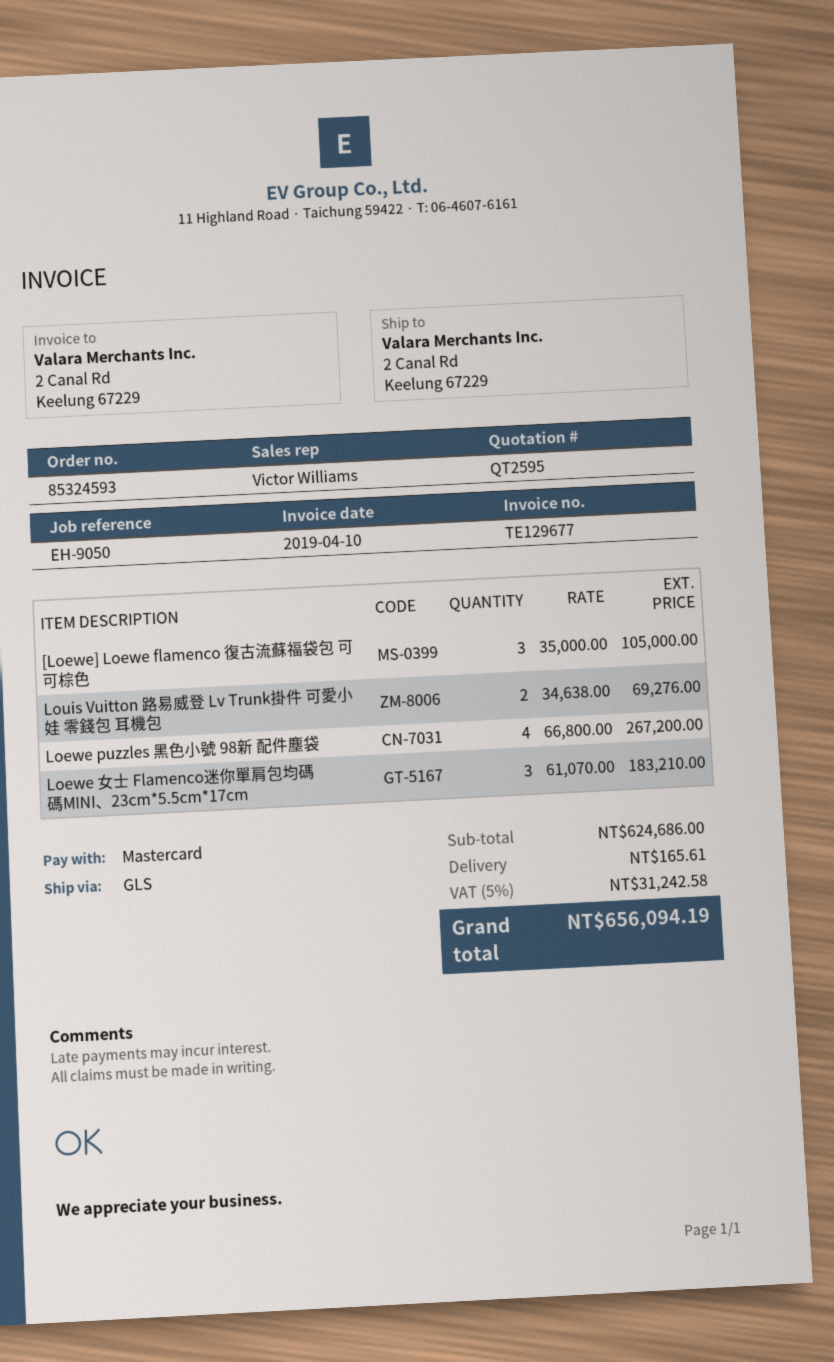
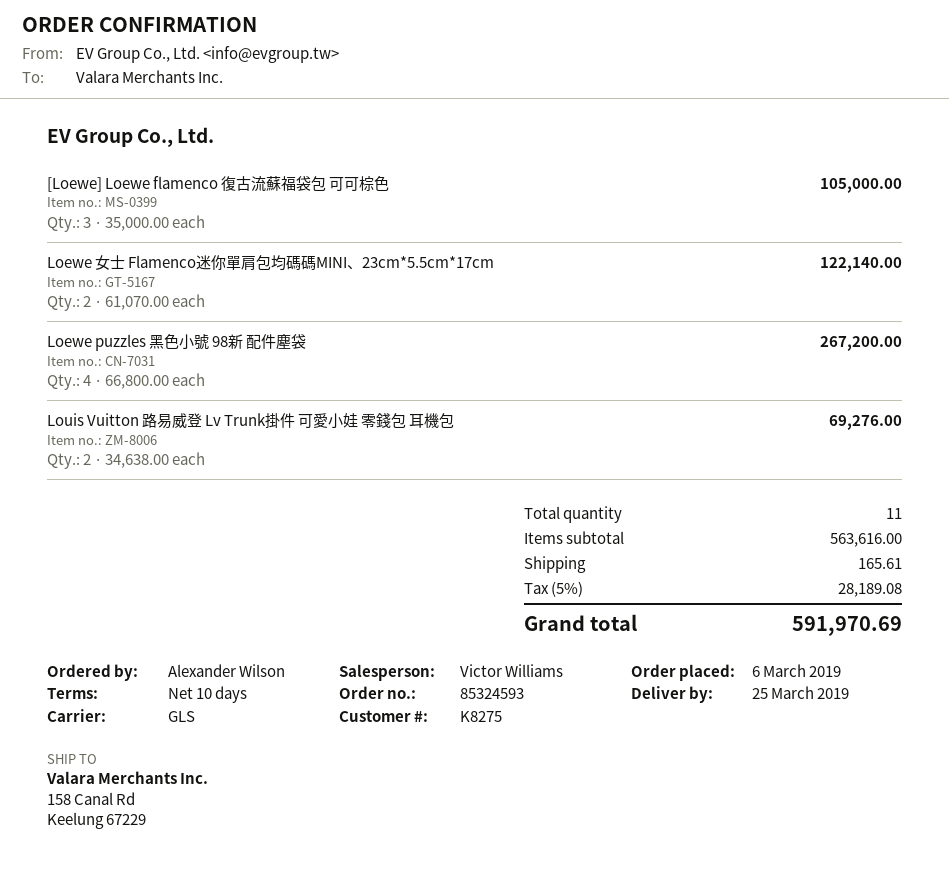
ship to: 2 Canal Rd, Keelung 67229 -> 158 Canal Rd, Keelung 67229
Loewe 女士 Flamenco迷你單肩包均碼碼MINI、23cm*5.5cm*17cm: 3 x 61070.00 = 183210.00 -> 2 x 61070.00 = 122140.00
subtotal: 624686.00 -> 563616.00
tax: 5% = 31242.58 -> 5% = 28189.08
total: 656094.19 -> 591970.69

